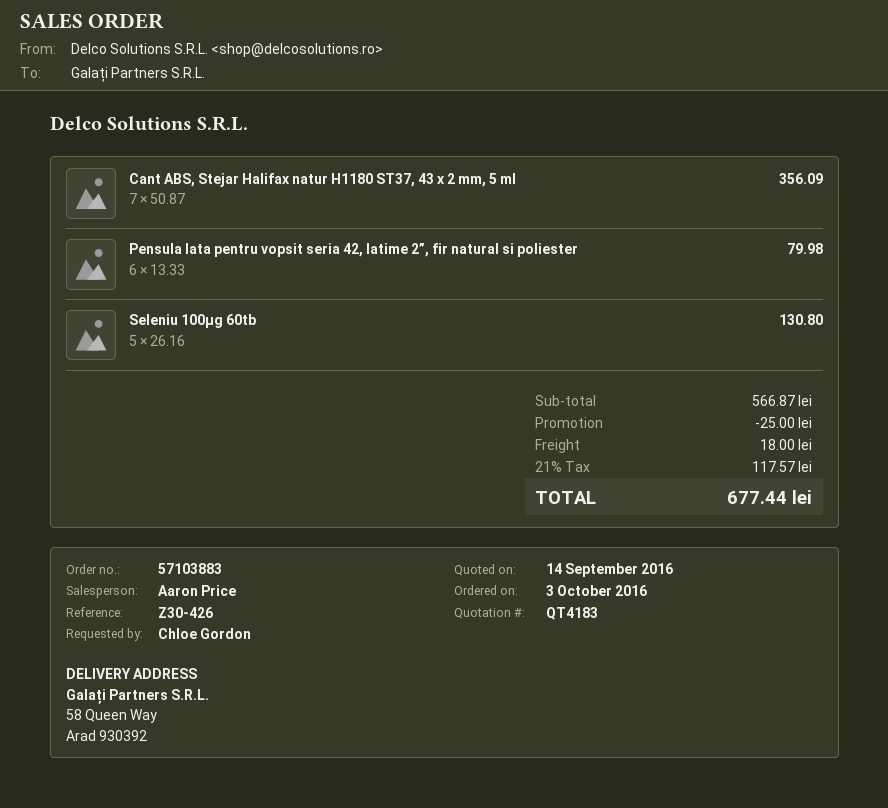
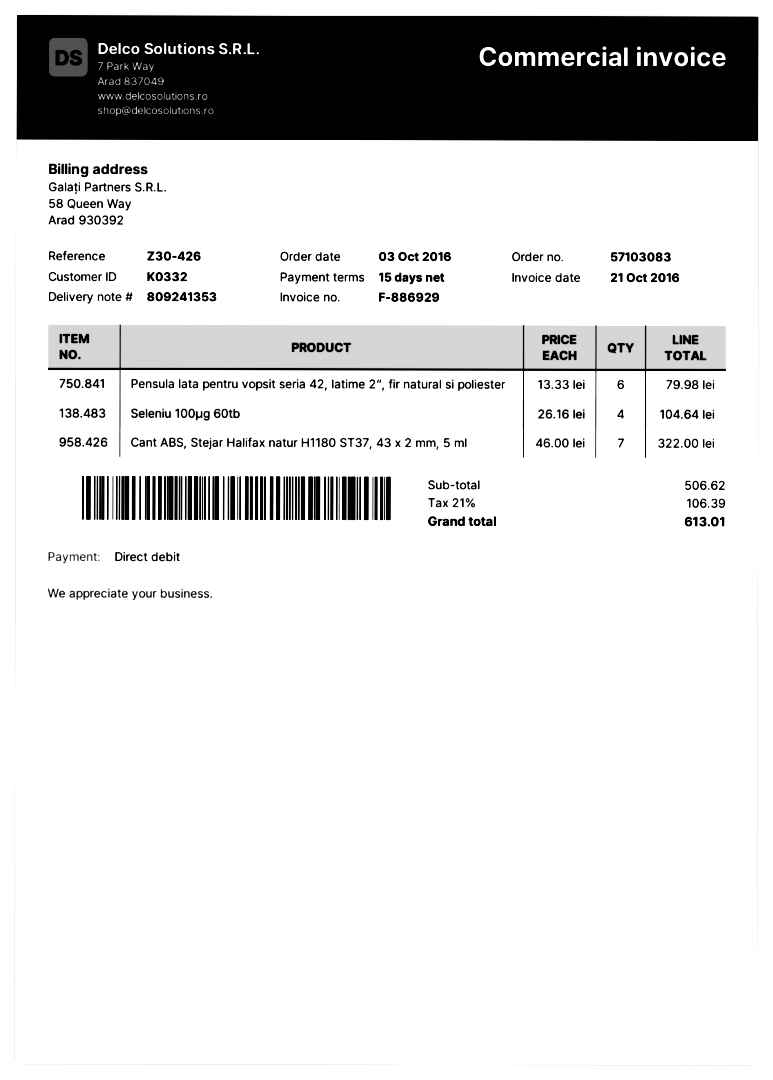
order number: 57103883 -> 57103083
Cant ABS, Stejar Halifax natur H1180 ST37, 43 x 2 mm, 5 ml: 7 x 50.87 = 356.09 -> 7 x 46.00 = 322.00
Seleniu 100µg 60tb: 5 x 26.16 = 130.80 -> 4 x 26.16 = 104.64
subtotal: 566.87 -> 506.62
discount: 25.00 -> none
shipping: 18.00 -> none
tax: 21% = 117.57 -> 21% = 106.39
total: 677.44 -> 613.01

